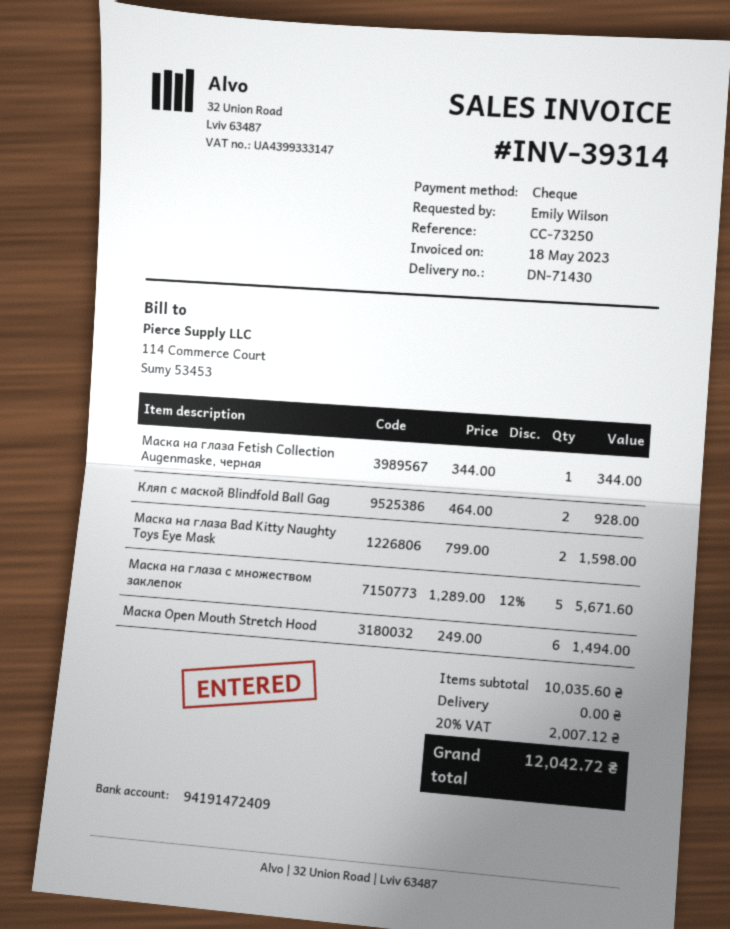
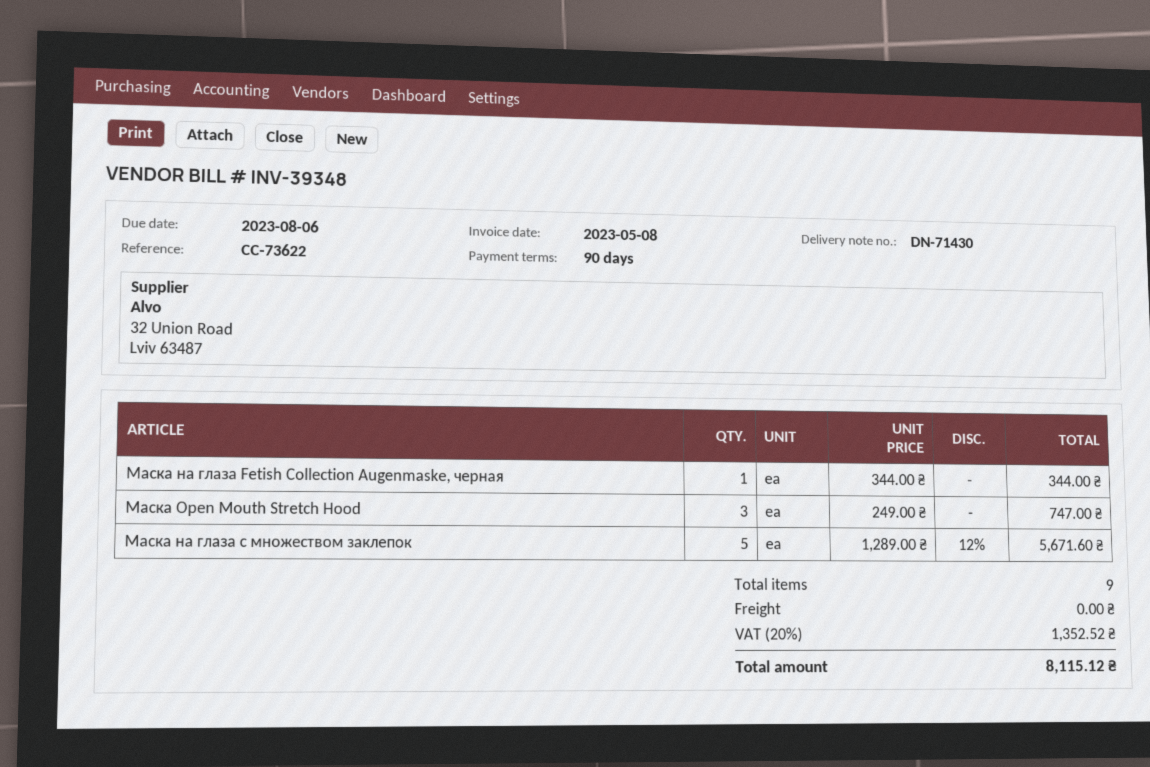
invoice number: INV-39314 -> INV-39348
invoice date: 2023-05-18 -> 2023-05-08
reference: CC-73250 -> CC-73622
Кляп с маской Blindfold Ball Gag: 2 x 464.00 = 928.00 -> none
Маска на глаза Bad Kitty Naughty Toys Eye Mask: 2 x 799.00 = 1598.00 -> none
Маска Open Mouth Stretch Hood: 6 x 249.00 = 1494.00 -> 3 x 249.00 = 747.00
tax: 20% = 2007.12 -> 20% = 1352.52
total: 12042.72 -> 8115.12

